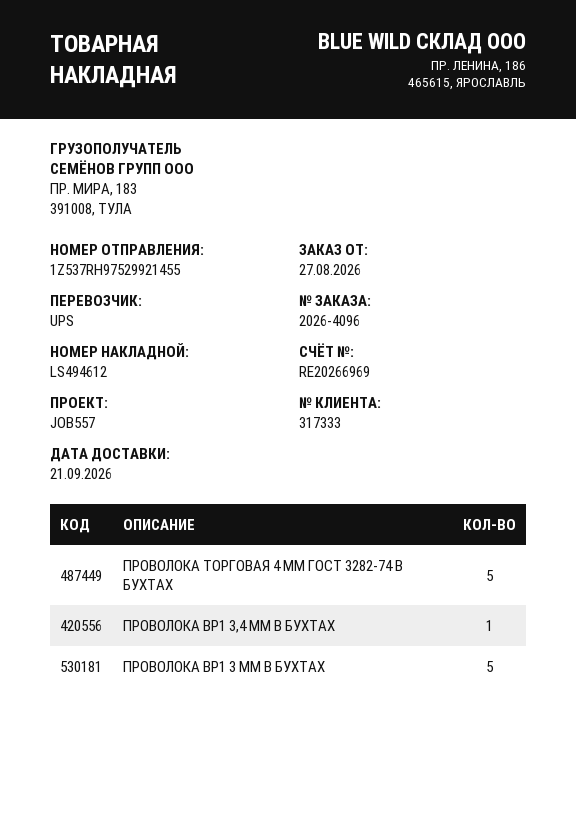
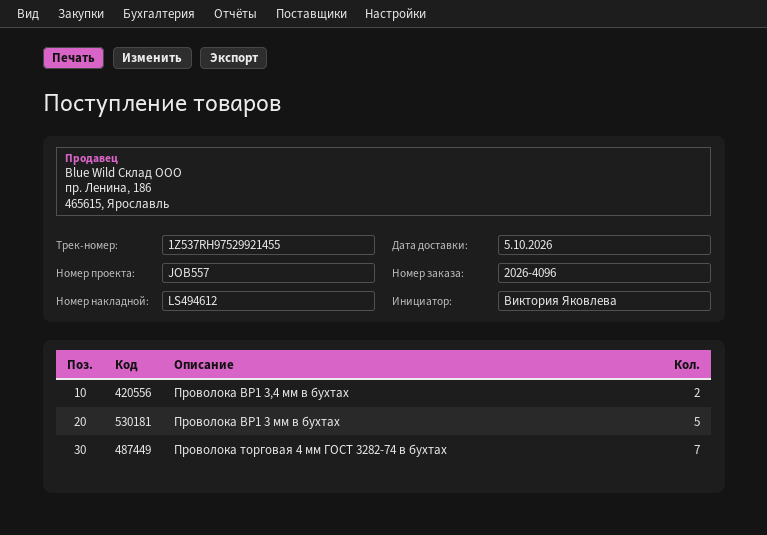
delivery date: 2026-09-21 -> 2026-10-05
ПРОВОЛОКА ТОРГОВАЯ 4 ММ ГОСТ 3282-74 В БУХТАХ: 5 -> 7
ПРОВОЛОКА ВР1 3,4 ММ В БУХТАХ: 1 -> 2

